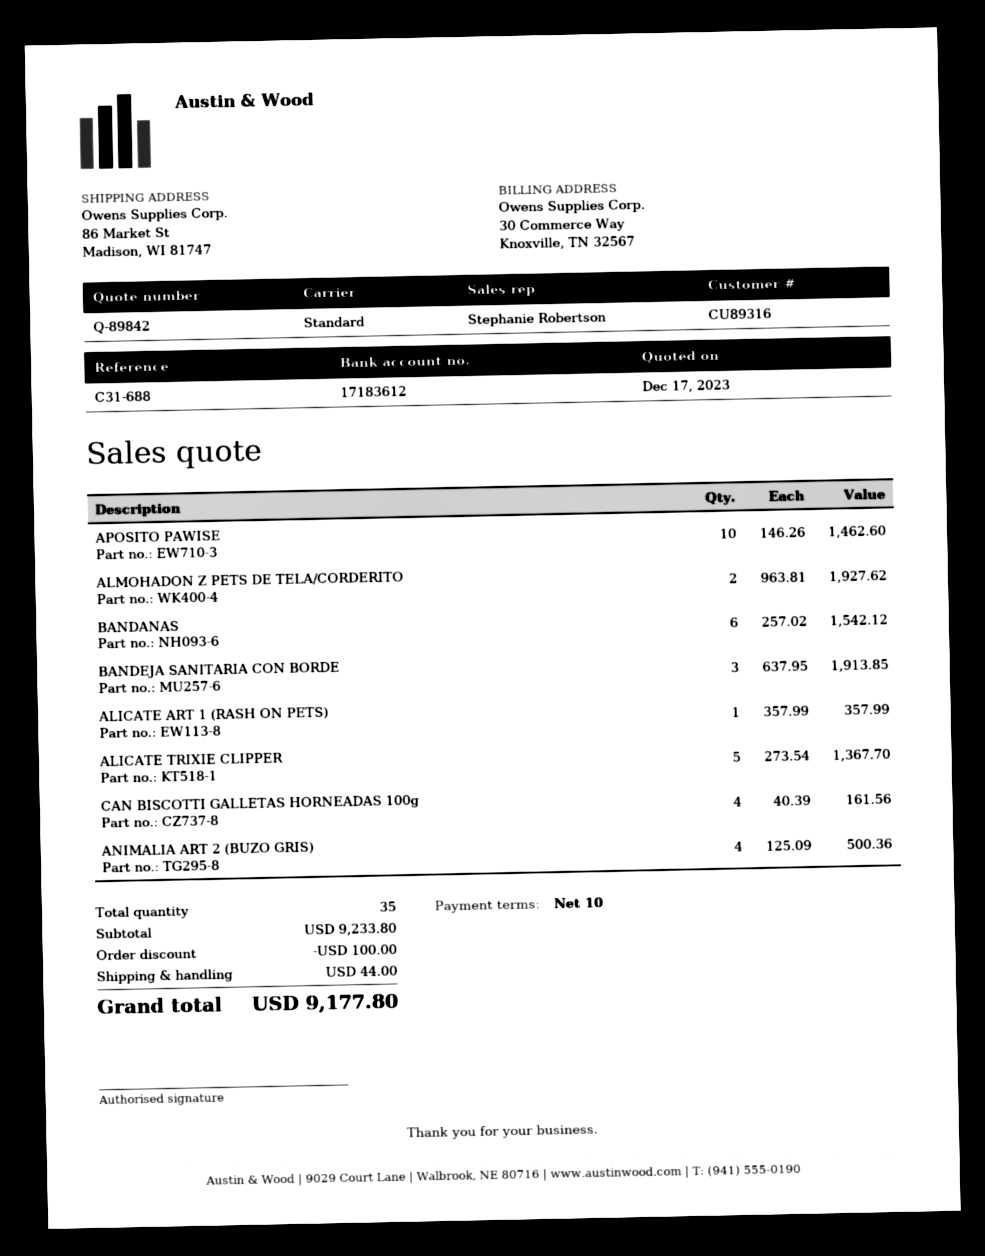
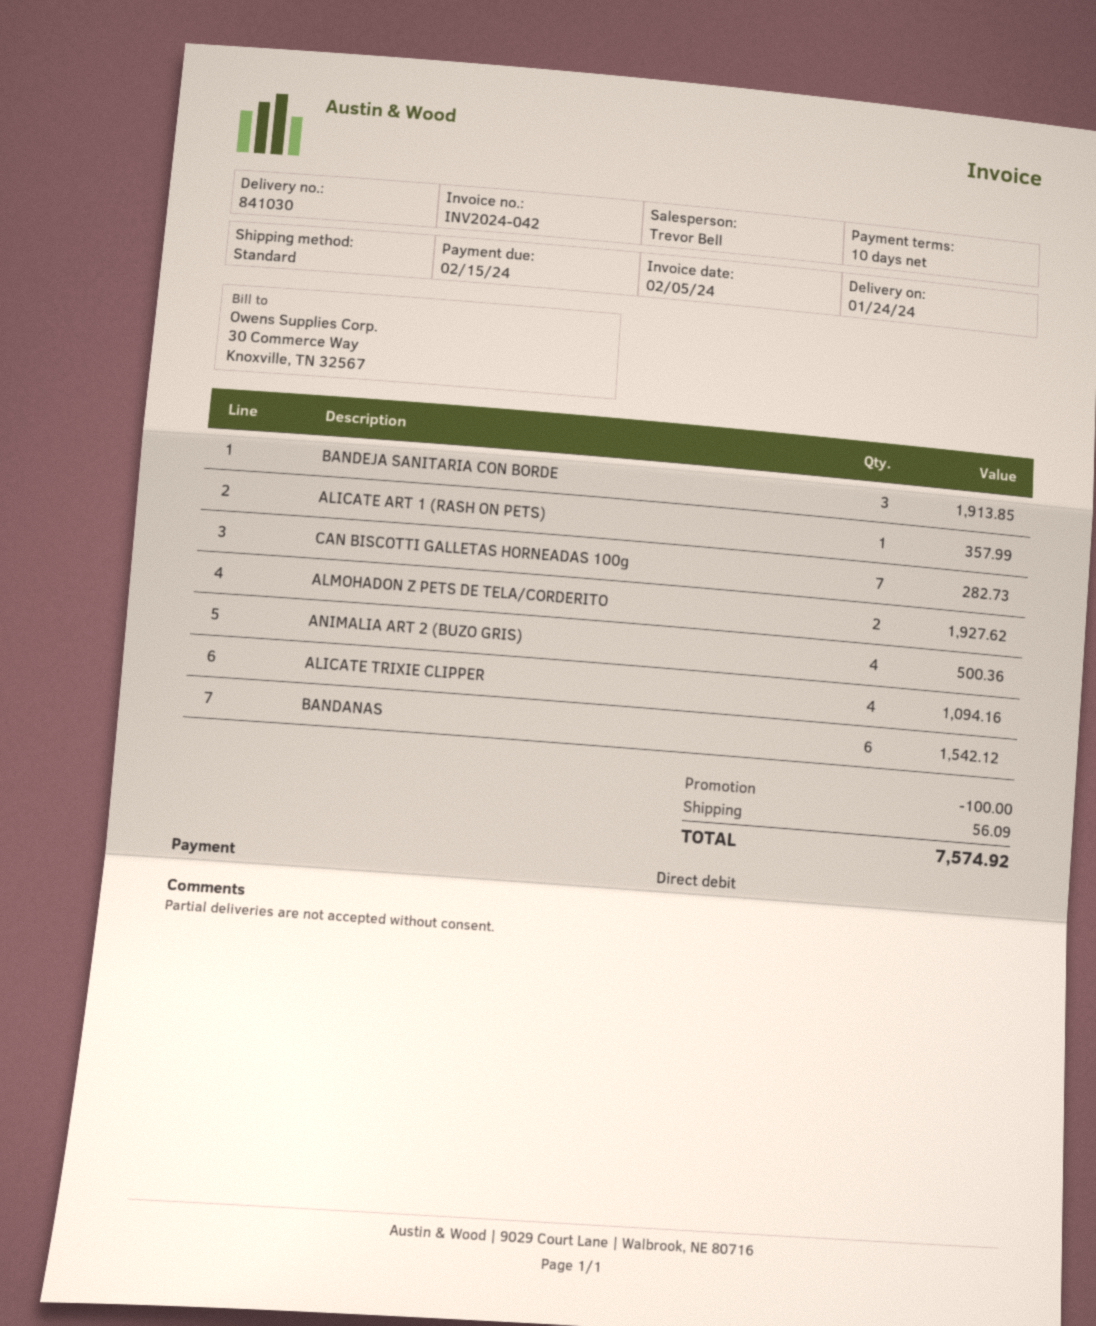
sales rep: Stephanie Robertson -> Trevor Bell
APOSITO PAWISE: 10 for 1462.60 -> none
ALICATE TRIXIE CLIPPER: 5 for 1367.70 -> 4 for 1094.16
CAN BISCOTTI GALLETAS HORNEADAS 100g: 4 for 161.56 -> 7 for 282.73
shipping: 44.00 -> 56.09
total: 9177.80 -> 7574.92

